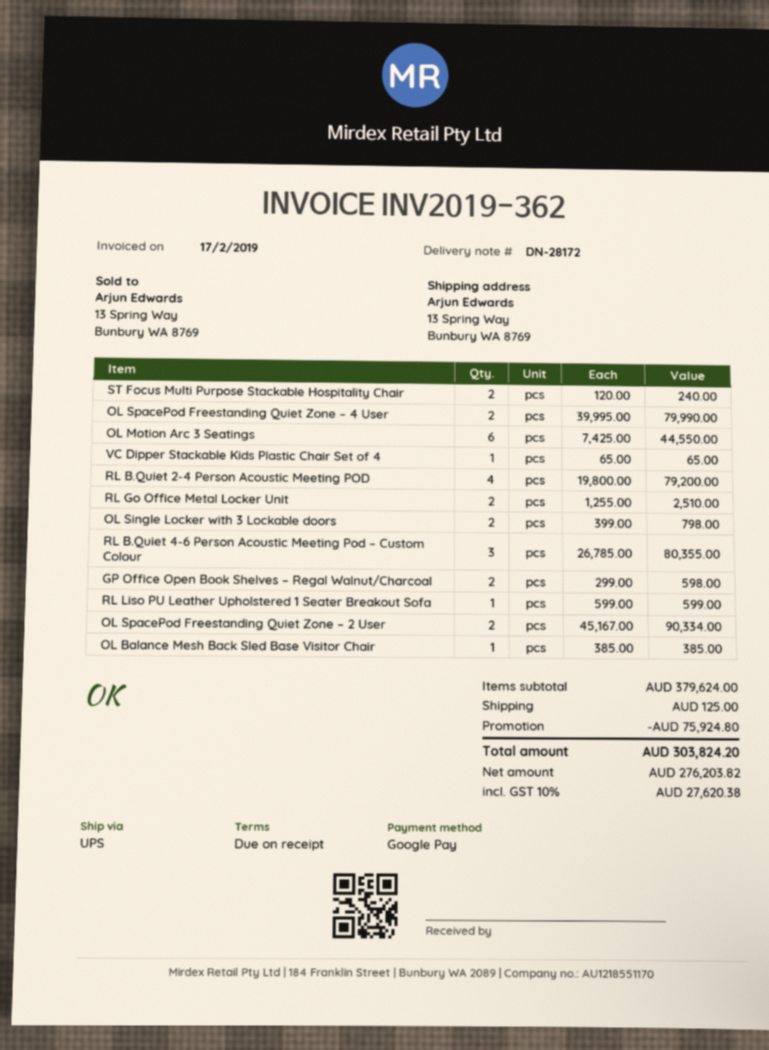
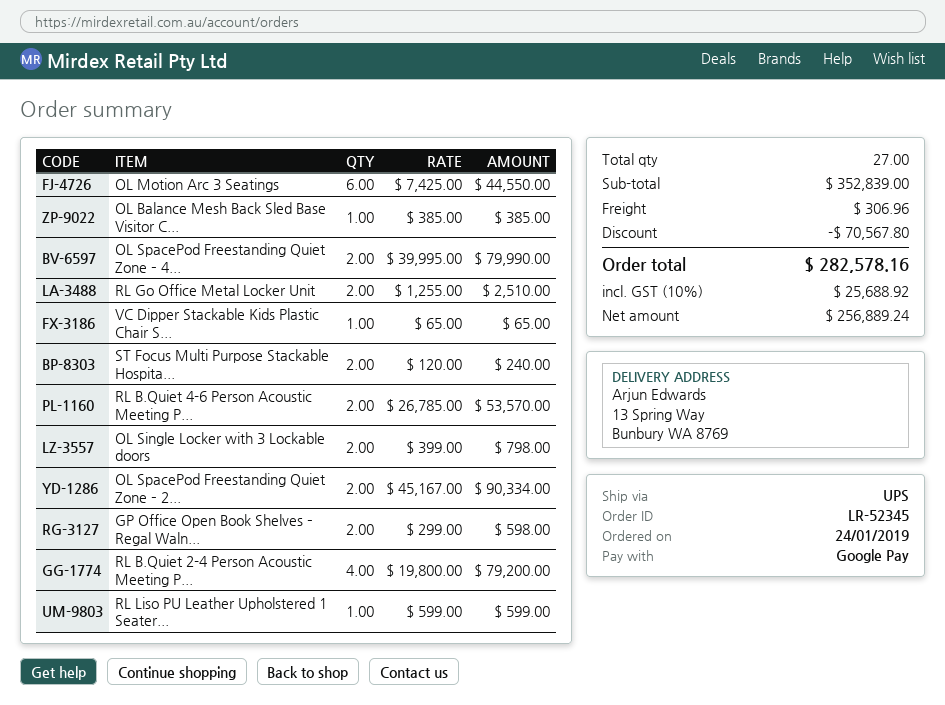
RL B.Quiet 4-6 Person Acoustic Meeting Pod – Custom Colour: 3 x 26785.00 = 80355.00 -> 2 x 26785.00 = 53570.00
subtotal: 379624.00 -> 352839.00
discount: 75924.80 -> 70567.80
shipping: 125.00 -> 306.96
net: 276203.82 -> 256889.24
tax: 10% = 27620.38 -> 10% = 25688.92
total: 303824.20 -> 282578.16

